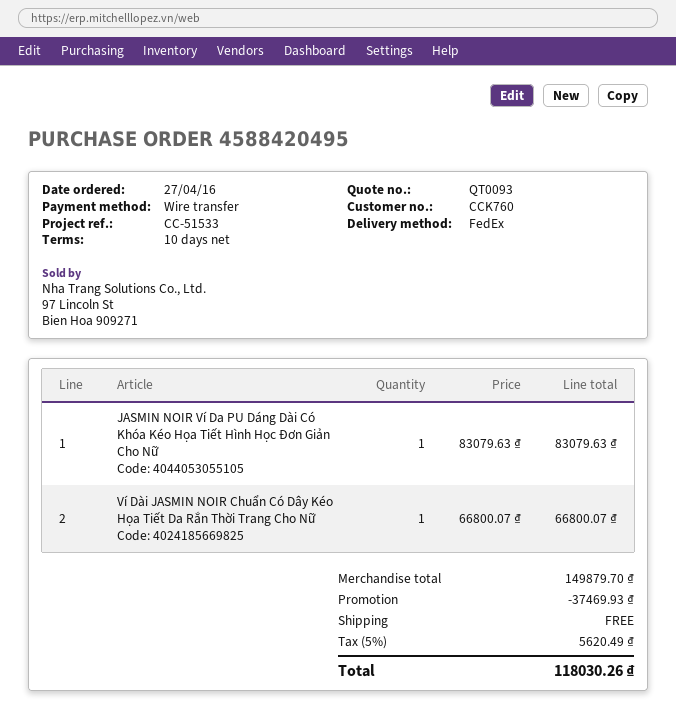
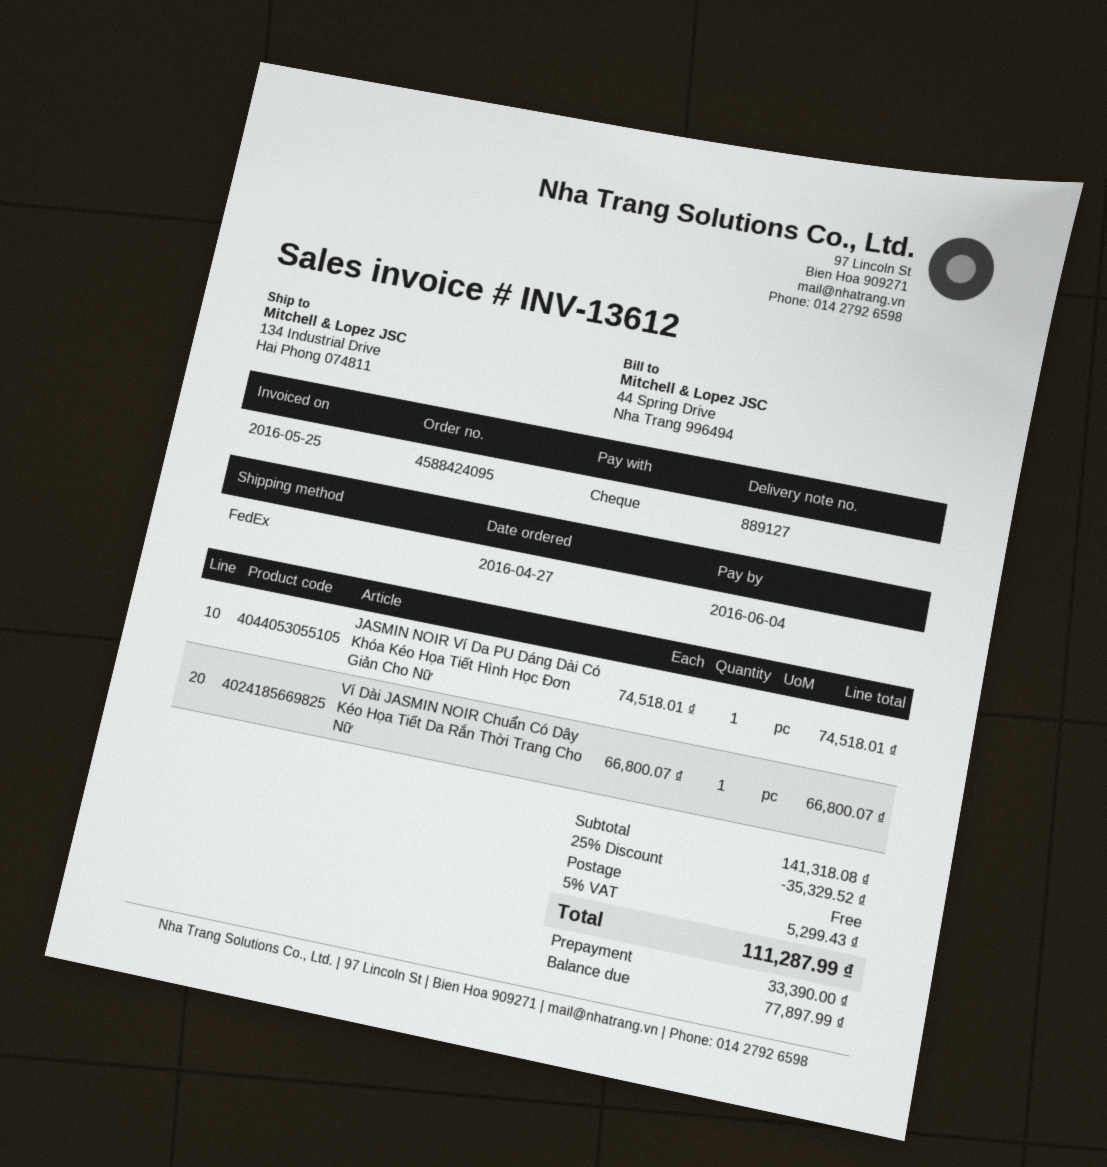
order number: 4588420495 -> 4588424095
payment method: bank transfer -> cheque
JASMIN NOIR Ví Da PU Dáng Dài Có Khóa Kéo Họa Tiết Hình Học Đơn Giản Cho Nữ: 1 x 83079.63 = 83079.63 -> 1 x 74518.01 = 74518.01
subtotal: 149879.70 -> 141318.08
discount: 37469.93 -> 35329.52
tax: 5% = 5620.49 -> 5% = 5299.43
total: 118030.26 -> 111287.99

